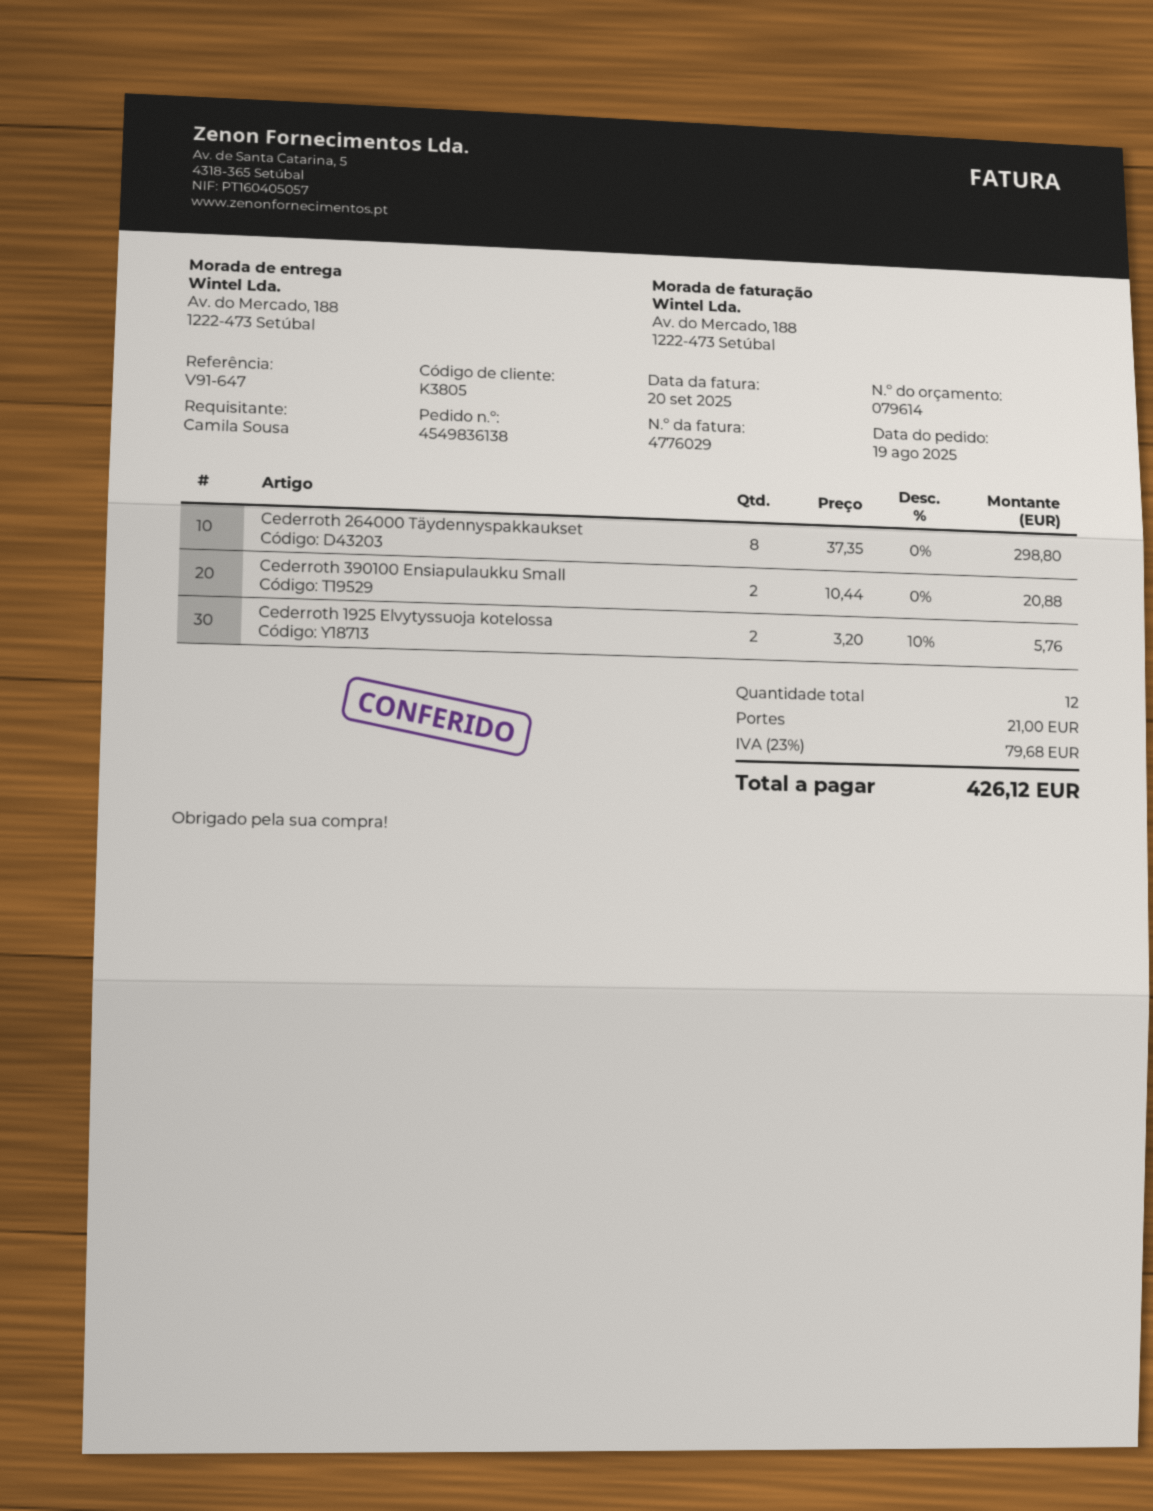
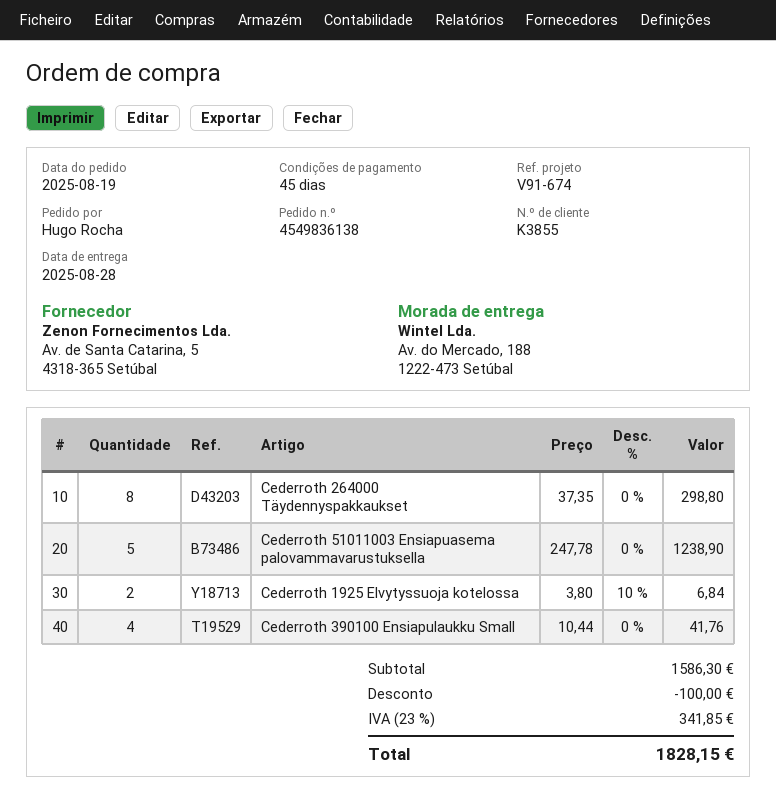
customer number: K3805 -> K3855
reference: V91-647 -> V91-674
ordered by: Camila Sousa -> Hugo Rocha
Cederroth 390100 Ensiapulaukku Small: 2 x 10.44 = 20.88 -> 4 x 10.44 = 41.76
Cederroth 1925 Elvytyssuoja kotelossa: 2 x 3.20 - 10% = 5.76 -> 2 x 3.80 - 10% = 6.84
Cederroth 51011003 Ensiapuasema palovammavarustuksella: none -> 5 x 247.78 = 1238.90
discount: none -> 100.00
shipping: 21.00 -> none
tax: 23% = 79.68 -> 23% = 341.85
total: 426.12 -> 1828.15

